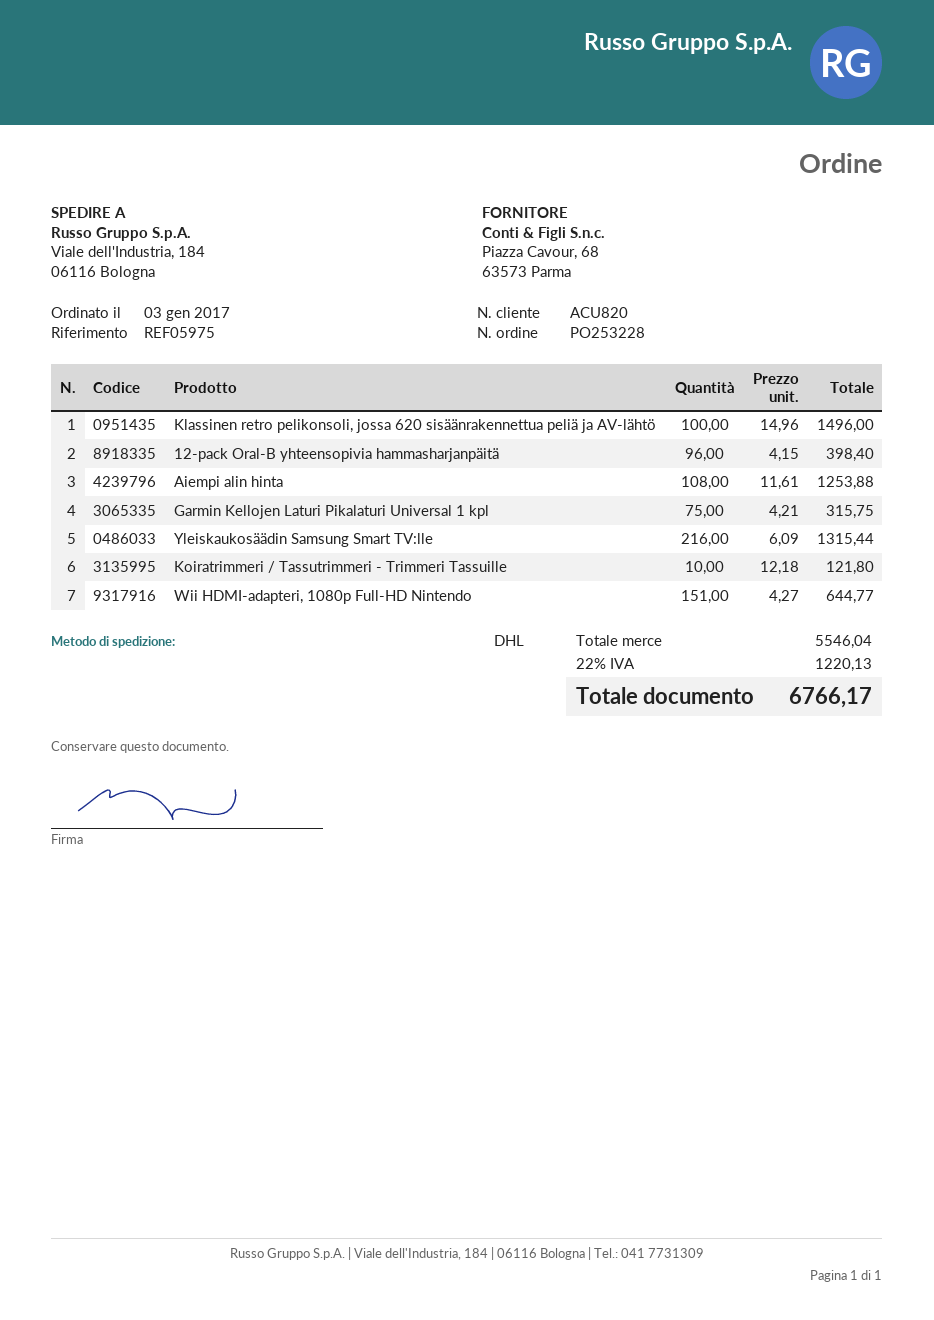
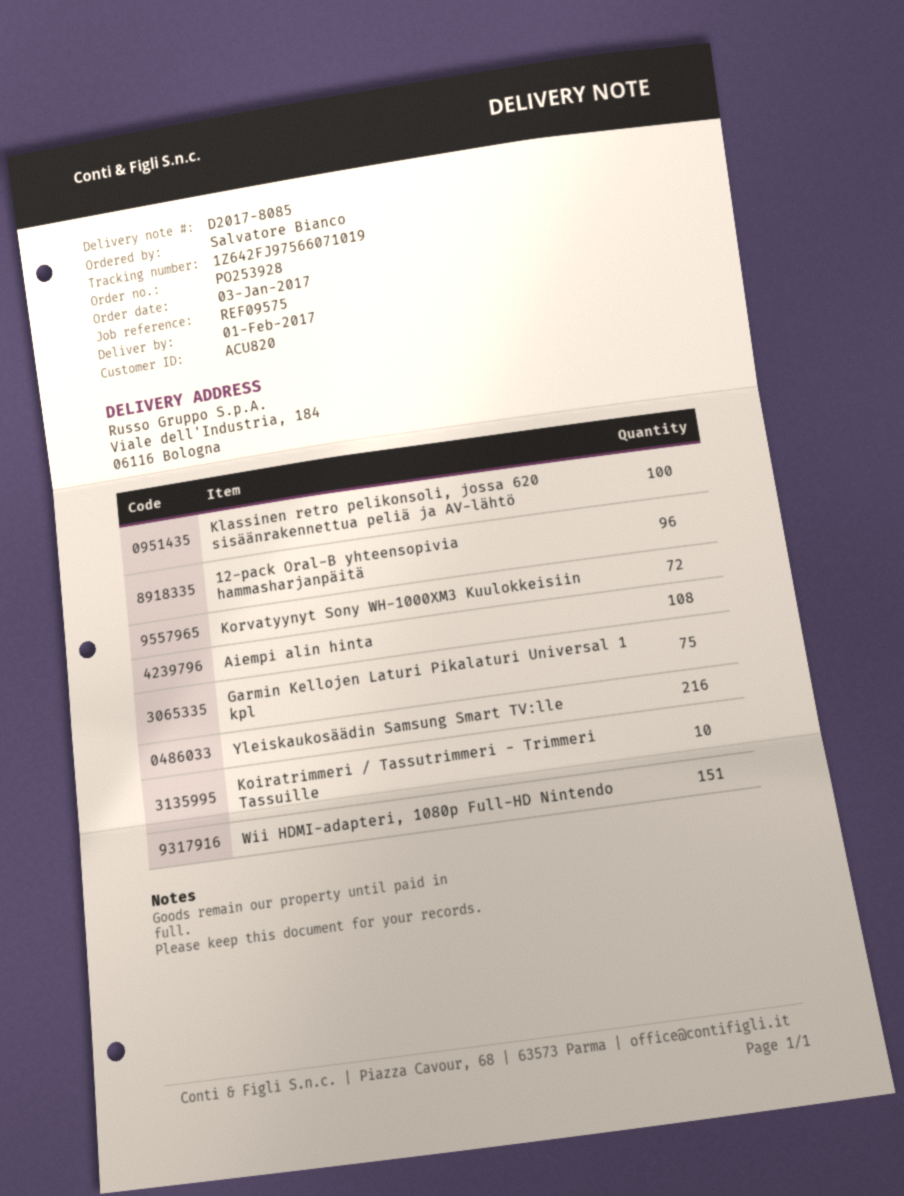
order number: PO253228 -> PO253928
reference: REF05975 -> REF09575
Korvatyynyt Sony WH-1000XM3 Kuulokkeisiin: none -> 72

